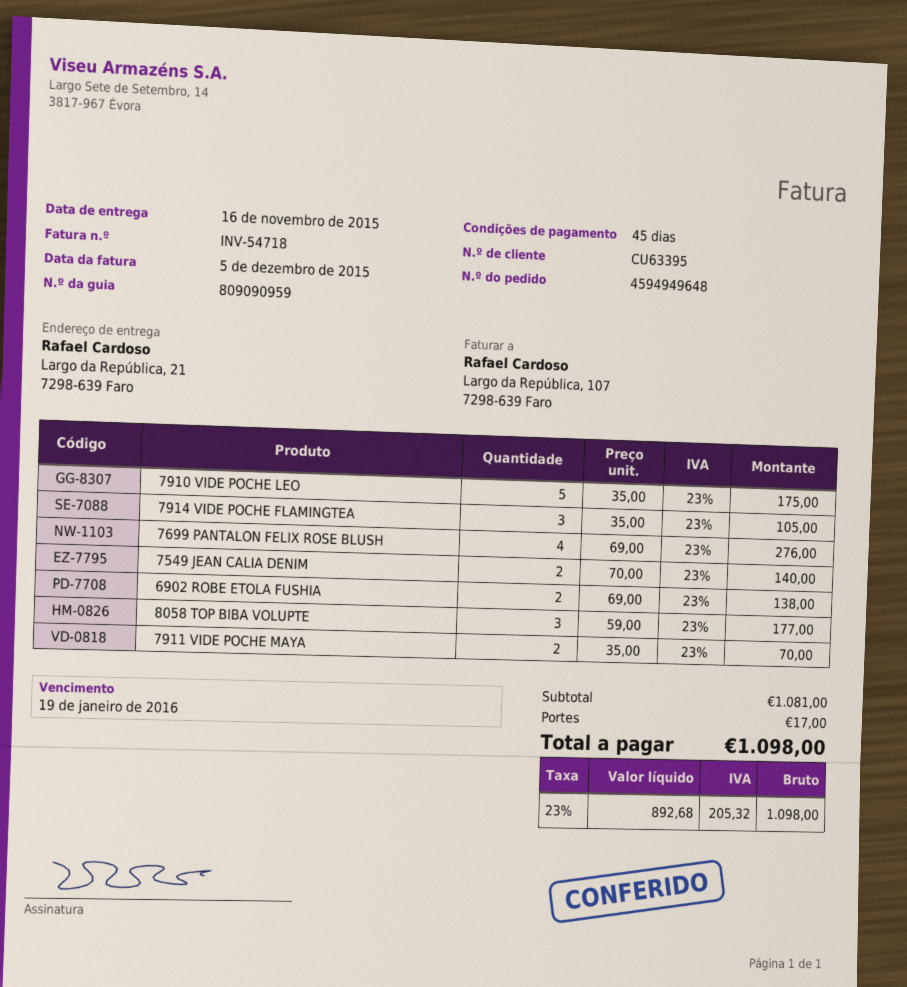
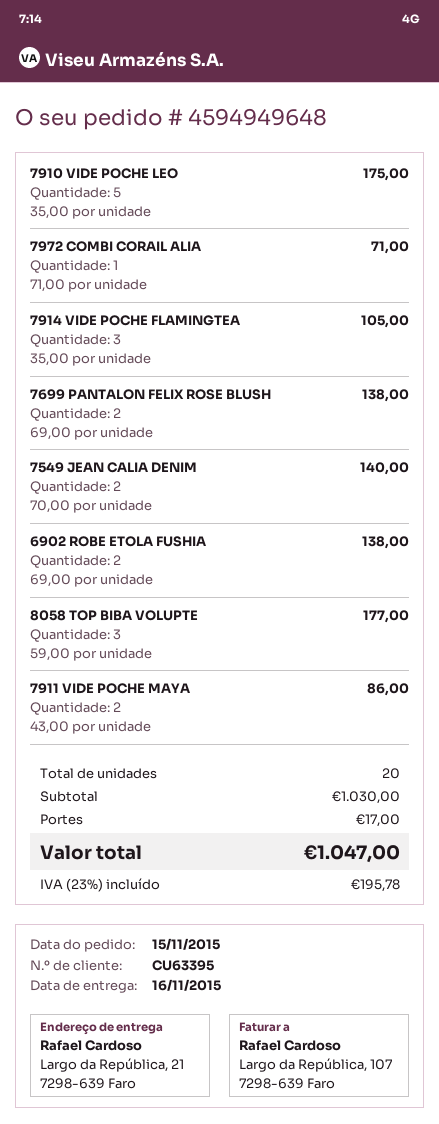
7699 PANTALON FELIX ROSE BLUSH: 4 x 69.00 = 276.00 -> 2 x 69.00 = 138.00
7911 VIDE POCHE MAYA: 2 x 35.00 = 70.00 -> 2 x 43.00 = 86.00
7972 COMBI CORAIL ALIA: none -> 1 x 71.00 = 71.00
subtotal: 1081.00 -> 1030.00
tax: 23% = 205.32 -> 23% = 195.78
total: 1098.00 -> 1047.00

